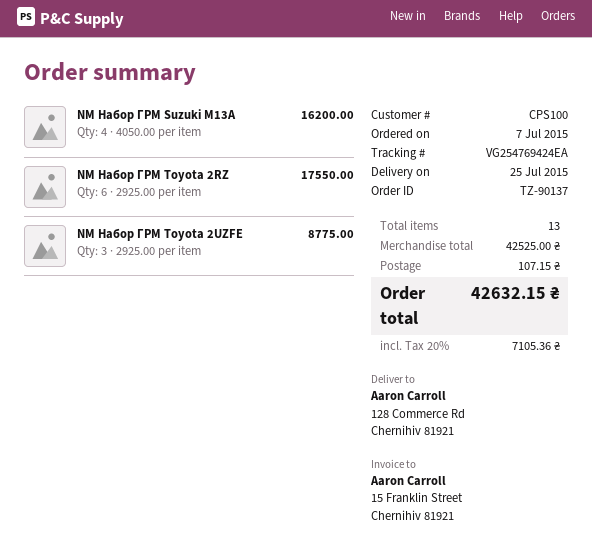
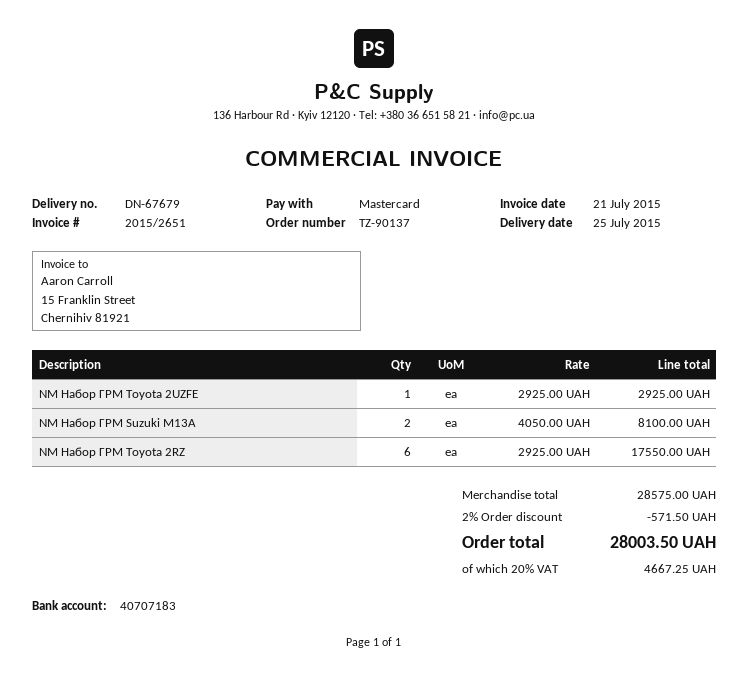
NM Набор ГРМ Suzuki M13A: 4 x 4050.00 = 16200.00 -> 2 x 4050.00 = 8100.00
NM Набор ГРМ Toyota 2UZFE: 3 x 2925.00 = 8775.00 -> 1 x 2925.00 = 2925.00
subtotal: 42525.00 -> 28575.00
discount: none -> 2% = 571.50
shipping: 107.15 -> none
tax: 20% = 7105.36 -> 20% = 4667.25
total: 42632.15 -> 28003.50

